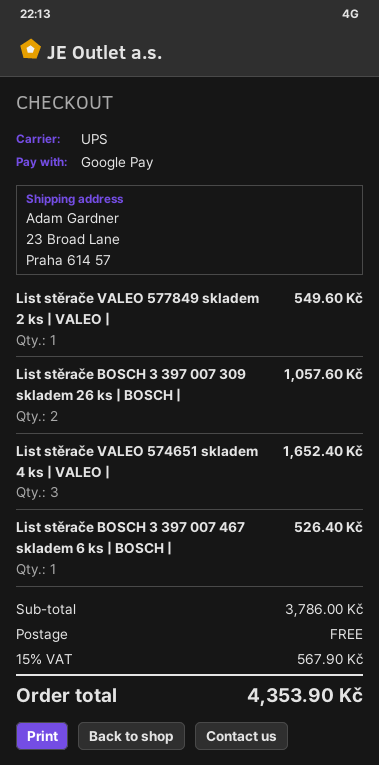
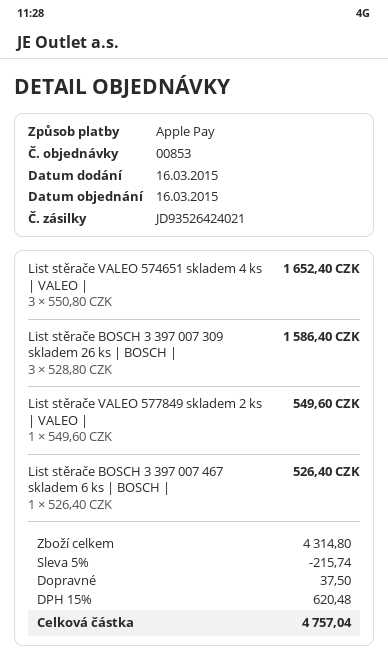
payment method: Google Pay -> Apple Pay
List stěrače BOSCH 3 397 007 309 skladem 26 ks | BOSCH |: 2 for 1057.60 -> 3 for 1586.40
subtotal: 3786.00 -> 4314.80
discount: none -> 5% = 215.74
shipping: 0.00 -> 37.50
tax: 15% = 567.90 -> 15% = 620.48
total: 4353.90 -> 4757.04

